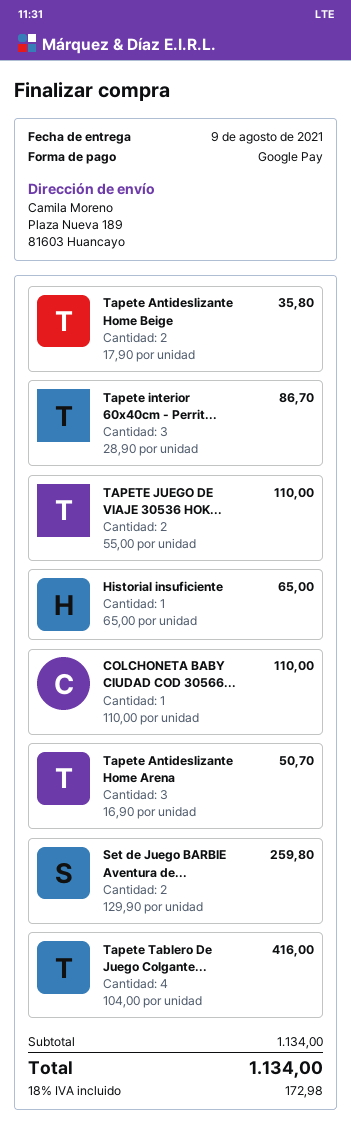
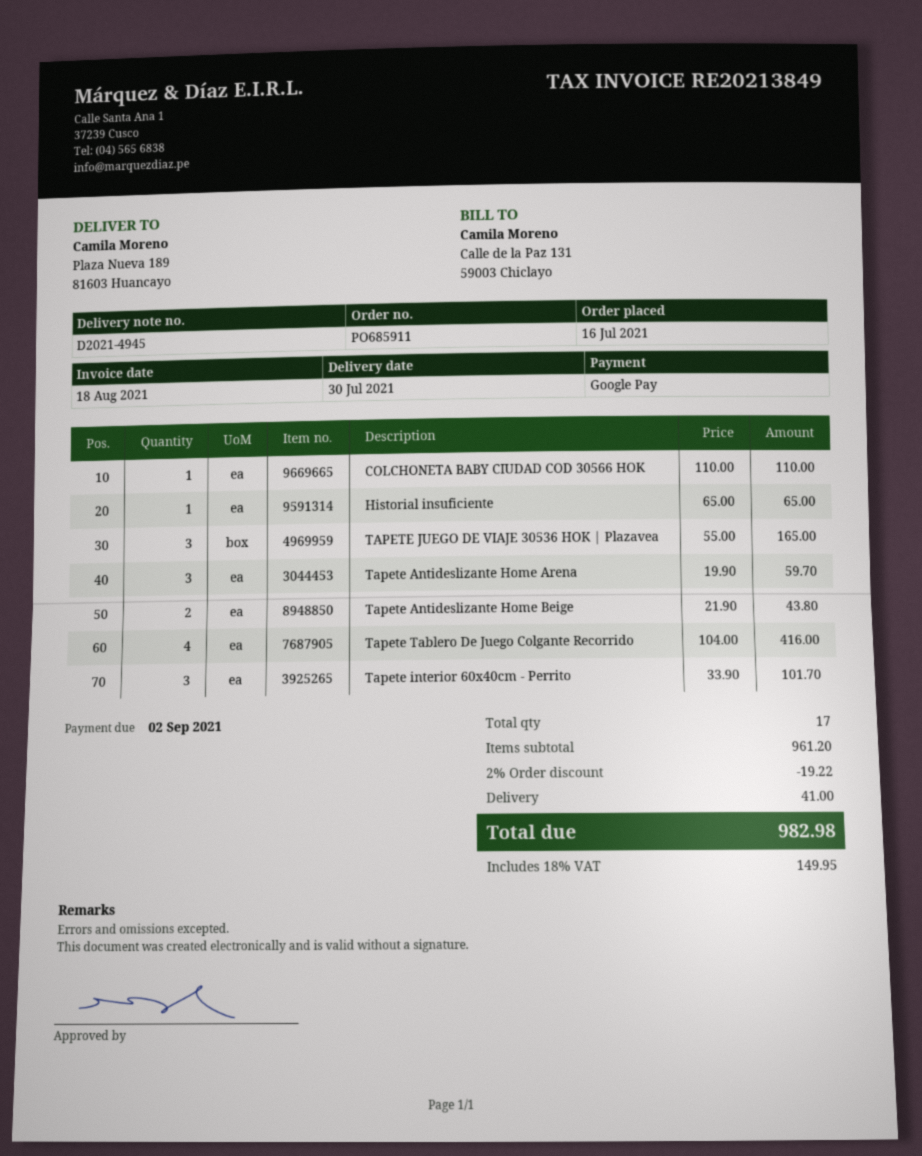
delivery date: 2021-08-09 -> 2021-07-30
Tapete Antideslizante Home Beige: 2 x 17.90 = 35.80 -> 2 x 21.90 = 43.80
Tapete interior 60x40cm - Perrit...: 3 x 28.90 = 86.70 -> 3 x 33.90 = 101.70
TAPETE JUEGO DE VIAJE 30536 HOK...: 2 x 55.00 = 110.00 -> 3 x 55.00 = 165.00
Tapete Antideslizante Home Arena: 3 x 16.90 = 50.70 -> 3 x 19.90 = 59.70
Set de Juego BARBIE Aventura de...: 2 x 129.90 = 259.80 -> none
subtotal: 1134.00 -> 961.20
discount: none -> 2% = 19.22
shipping: none -> 41.00
tax: 18% = 172.98 -> 18% = 149.95
total: 1134.00 -> 982.98

